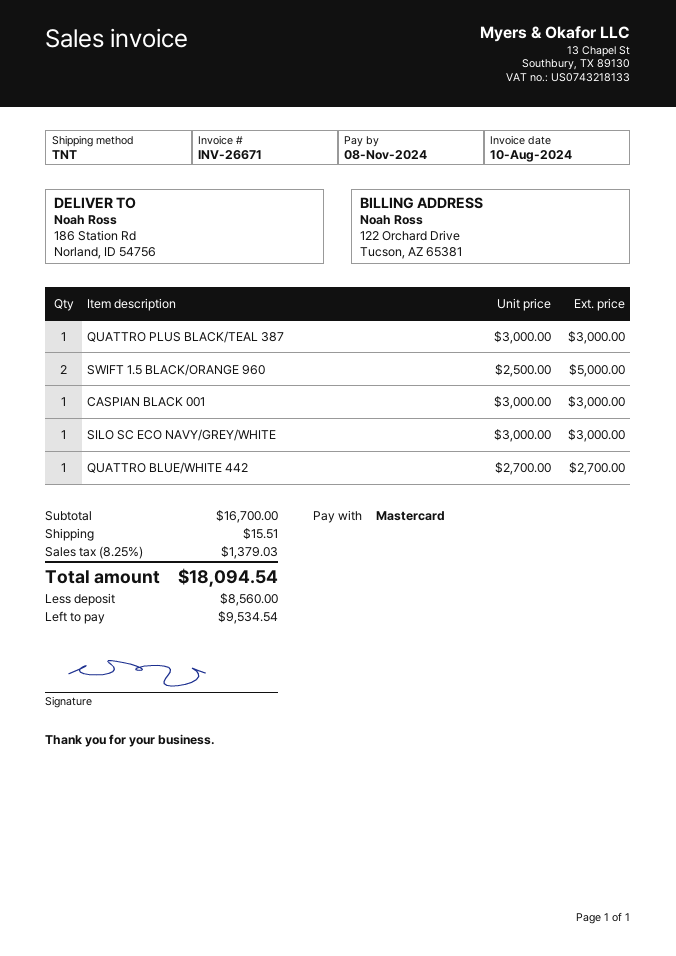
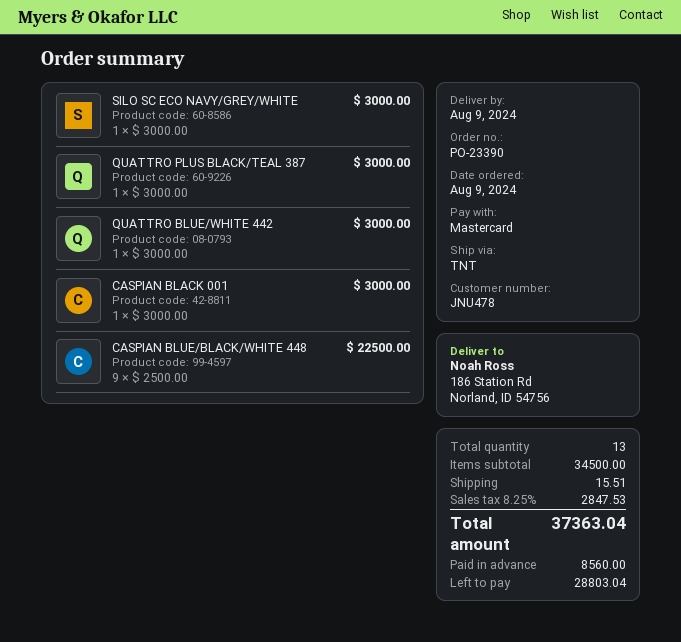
SWIFT 1.5 BLACK/ORANGE 960: 2 x 2500.00 = 5000.00 -> none
QUATTRO BLUE/WHITE 442: 1 x 2700.00 = 2700.00 -> 1 x 3000.00 = 3000.00
CASPIAN BLUE/BLACK/WHITE 448: none -> 9 x 2500.00 = 22500.00
subtotal: 16700.00 -> 34500.00
tax: 8.25% = 1379.03 -> 8.25% = 2847.53
total: 18094.54 -> 37363.04
balance: 9534.54 -> 28803.04

